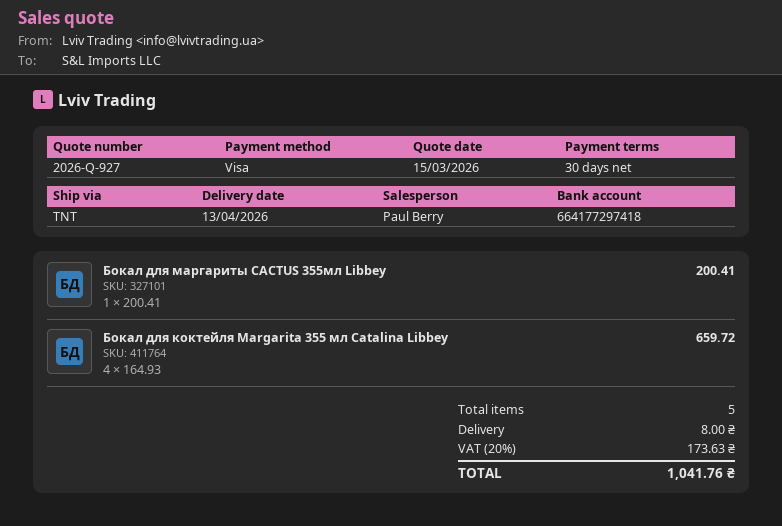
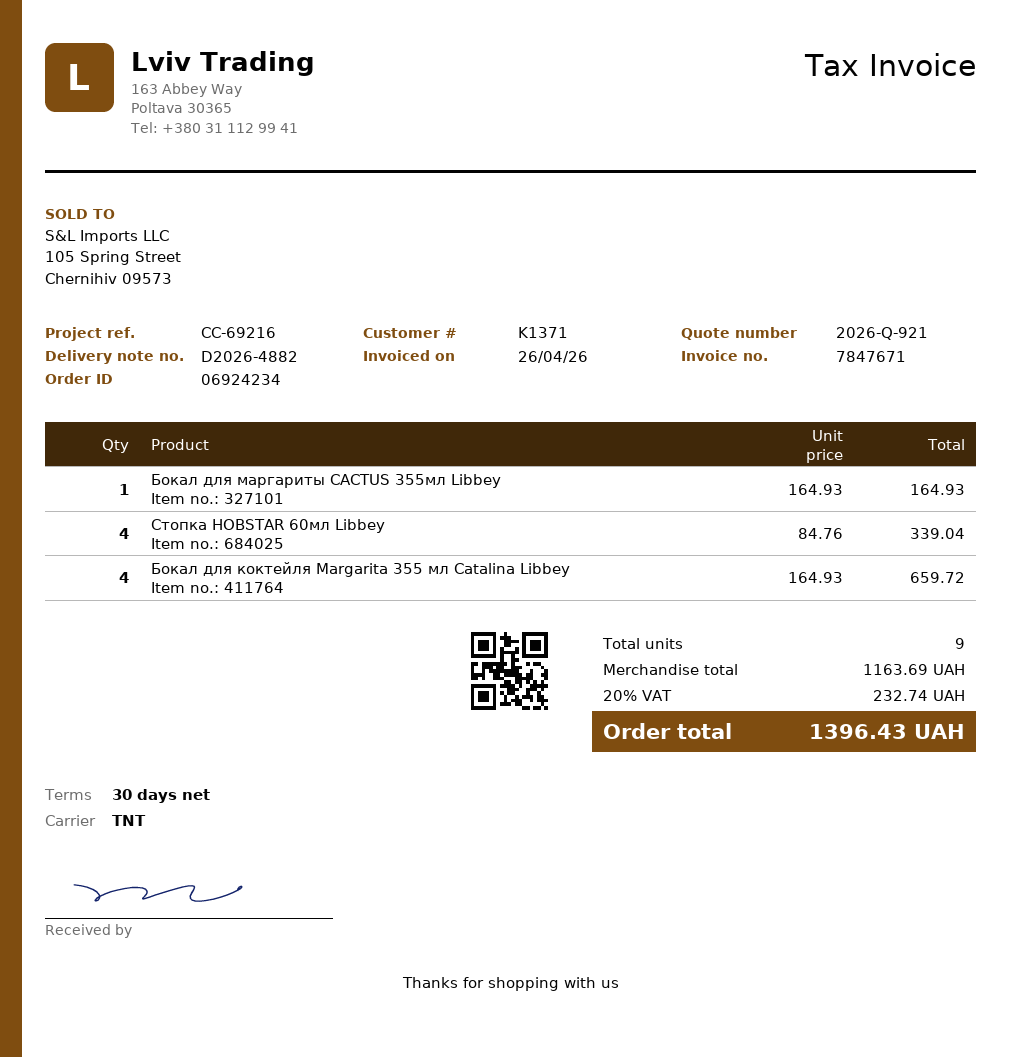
quote number: 2026-Q-927 -> 2026-Q-921
Бокал для маргариты CACTUS 355мл Libbey: 1 x 200.41 = 200.41 -> 1 x 164.93 = 164.93
Стопка HOBSTAR 60мл Libbey: none -> 4 x 84.76 = 339.04
total quantity: 5 -> 9
shipping: 8.00 -> none
tax: 20% = 173.63 -> 20% = 232.74
total: 1041.76 -> 1396.43

